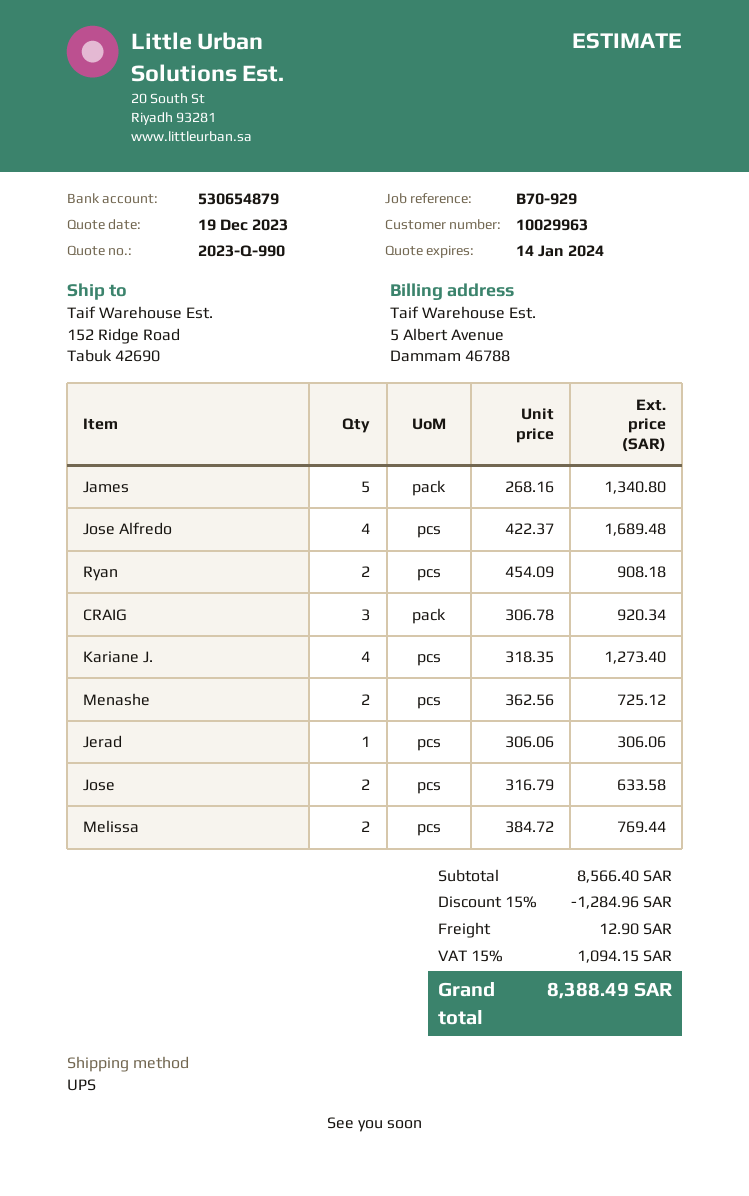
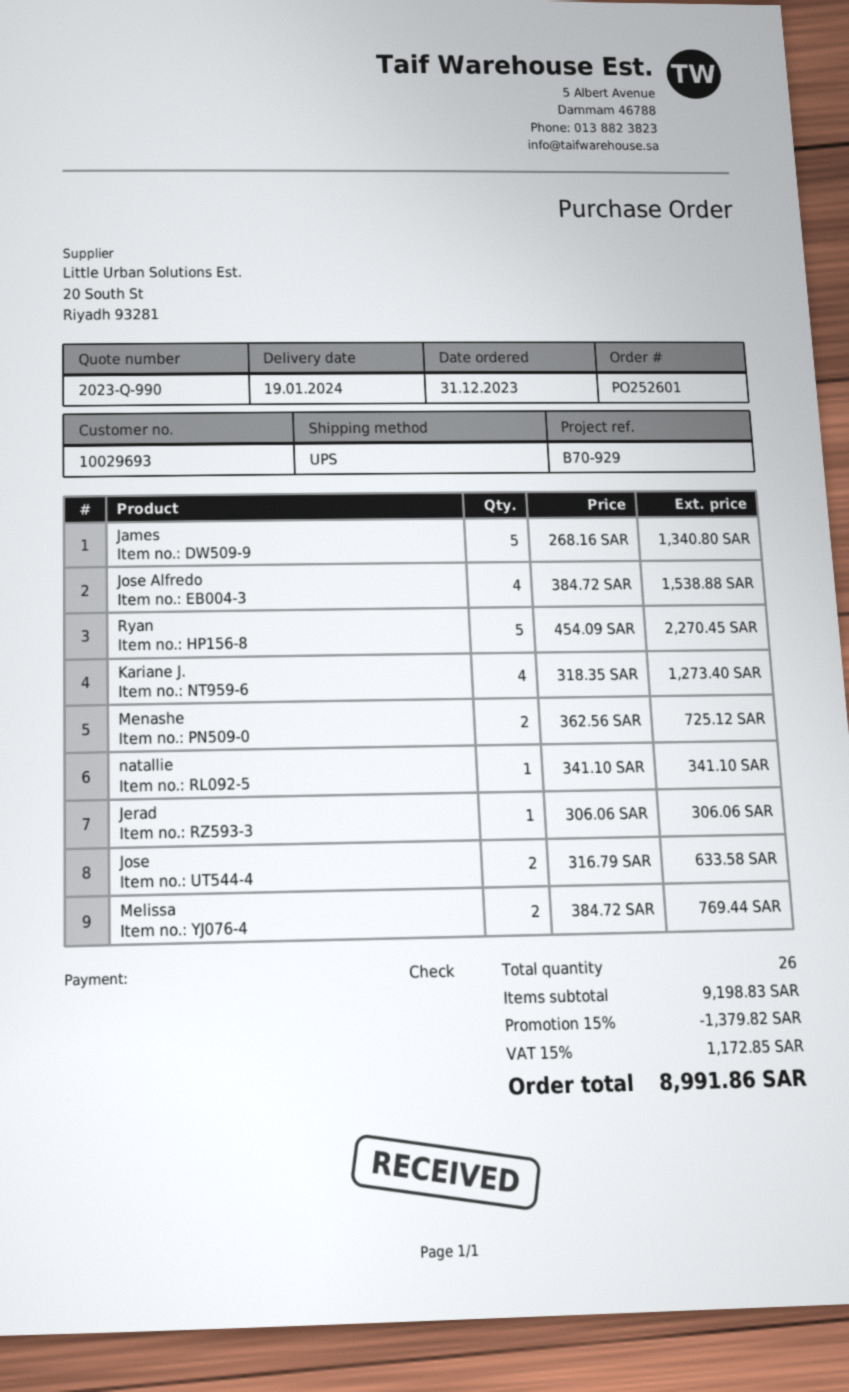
customer number: 10029963 -> 10029693
Jose Alfredo: 4 x 422.37 = 1689.48 -> 4 x 384.72 = 1538.88
Ryan: 2 x 454.09 = 908.18 -> 5 x 454.09 = 2270.45
CRAIG: 3 x 306.78 = 920.34 -> none
natallie: none -> 1 x 341.10 = 341.10
subtotal: 8566.40 -> 9198.83
discount: 15% = 1284.96 -> 15% = 1379.82
shipping: 12.90 -> none
tax: 15% = 1094.15 -> 15% = 1172.85
total: 8388.49 -> 8991.86

